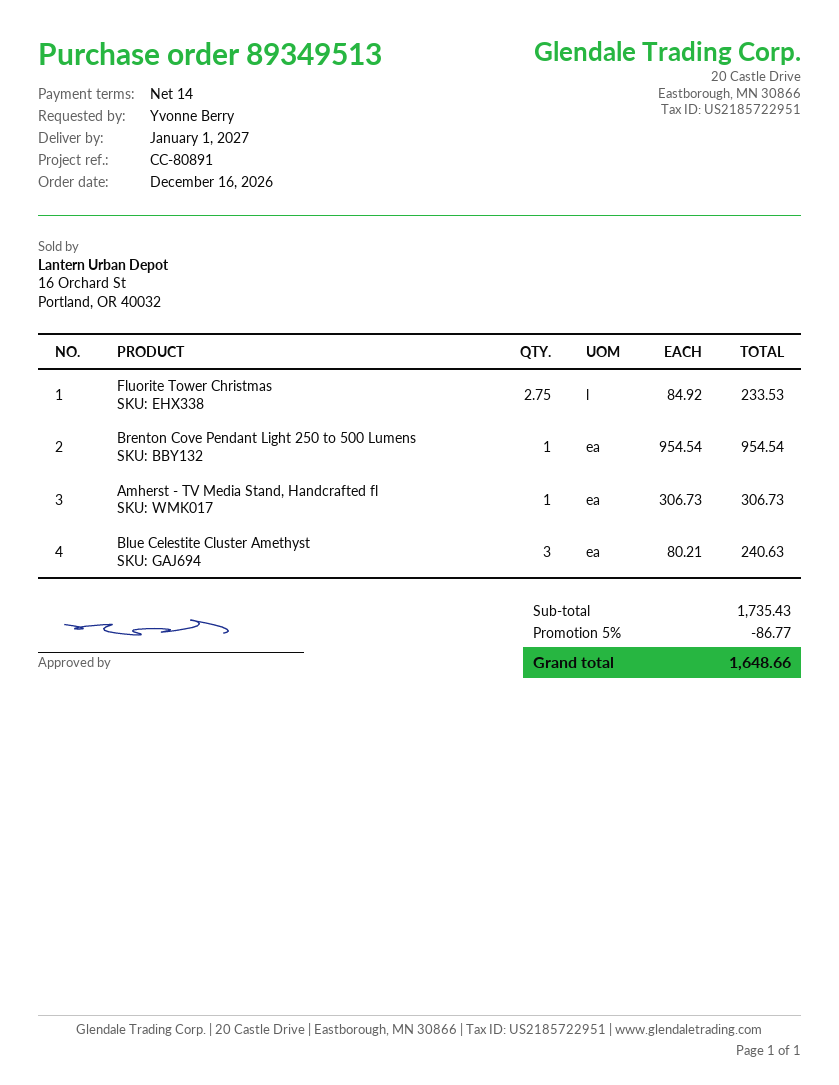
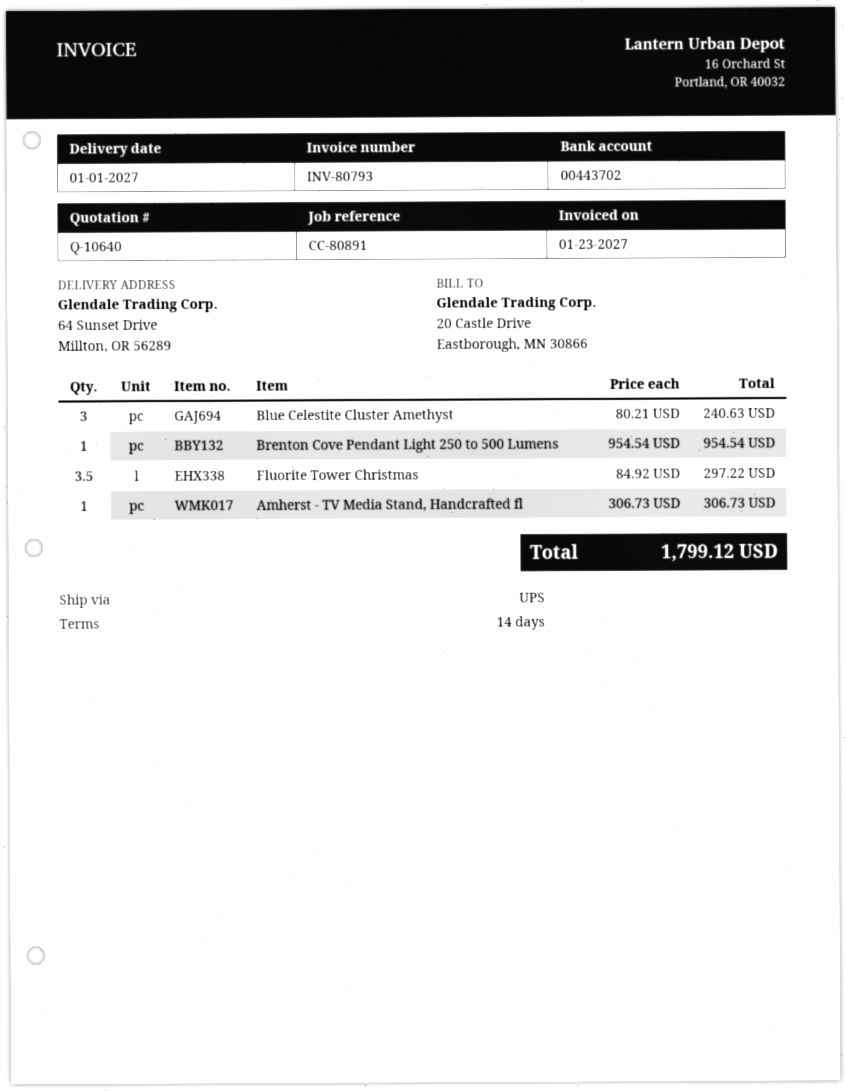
Fluorite Tower Christmas: 2.75 x 84.92 = 233.53 -> 3.5 x 84.92 = 297.22
discount: 5% = 86.77 -> none
total: 1648.66 -> 1799.12

